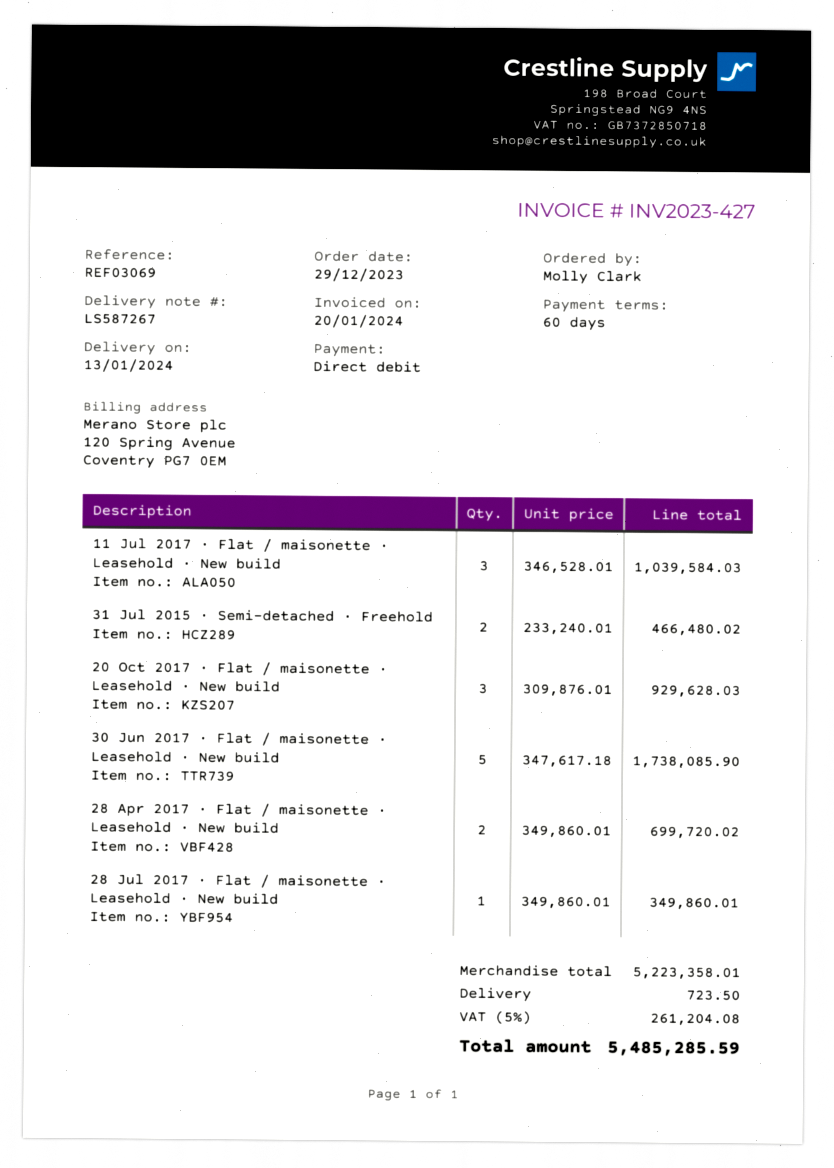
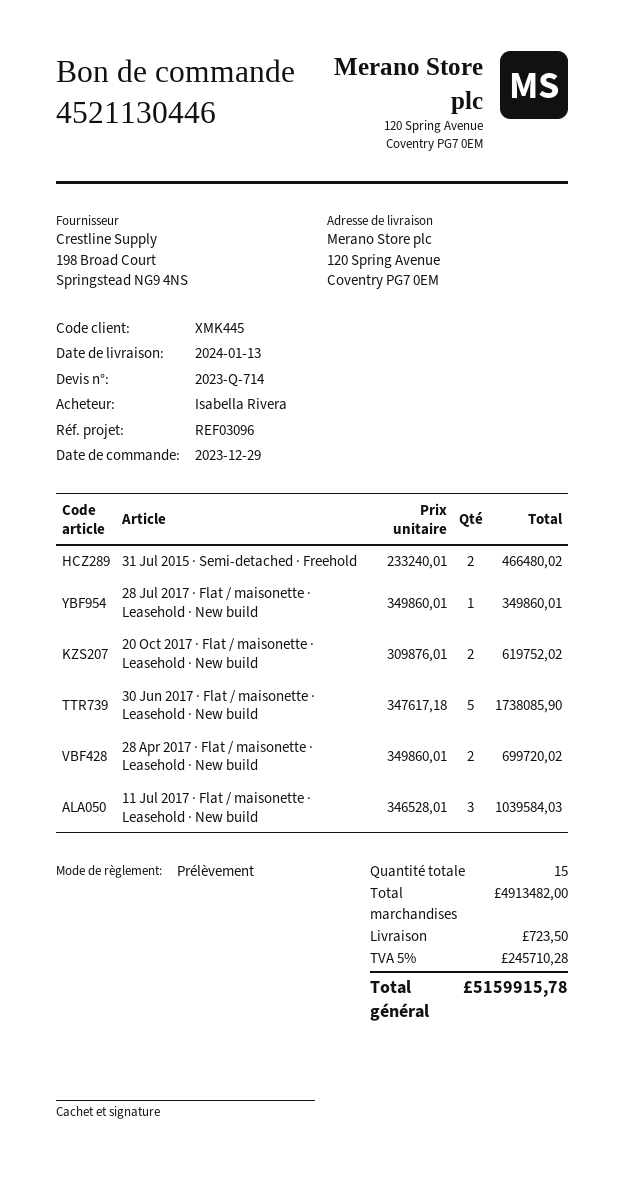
reference: REF03069 -> REF03096
ordered by: Molly Clark -> Isabella Rivera
20 Oct 2017 · Flat / maisonette · Leasehold · New build: 3 x 309876.01 = 929628.03 -> 2 x 309876.01 = 619752.02
subtotal: 5223358.01 -> 4913482.00
tax: 5% = 261204.08 -> 5% = 245710.28
total: 5485285.59 -> 5159915.78

